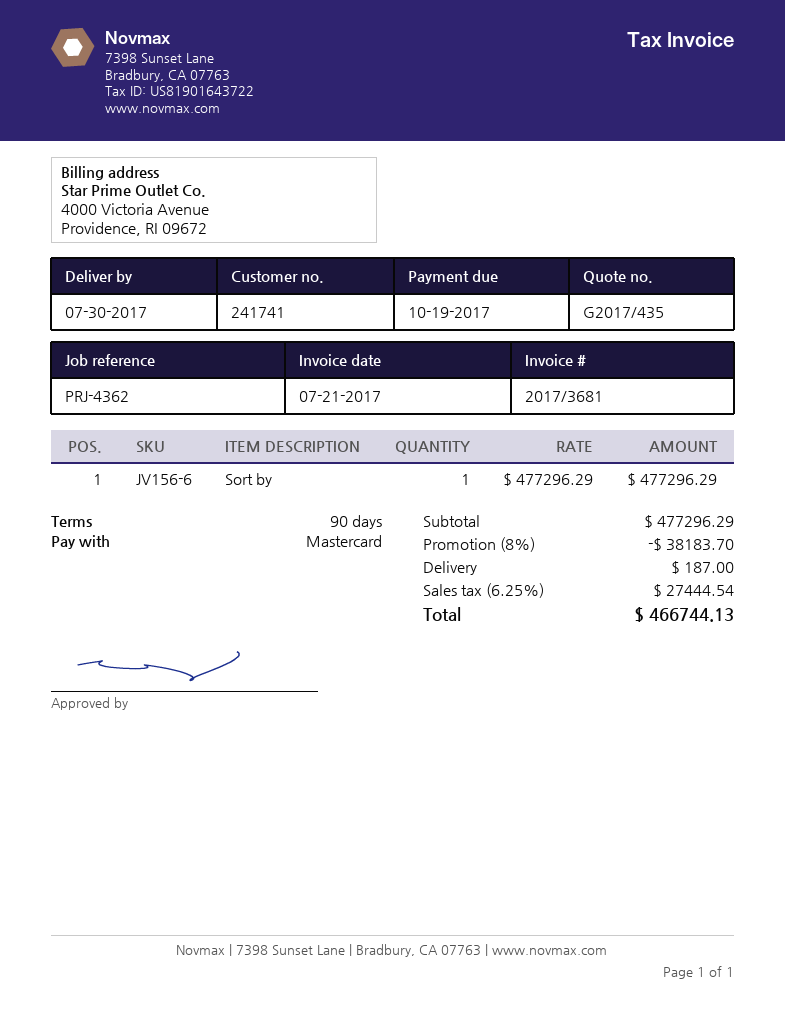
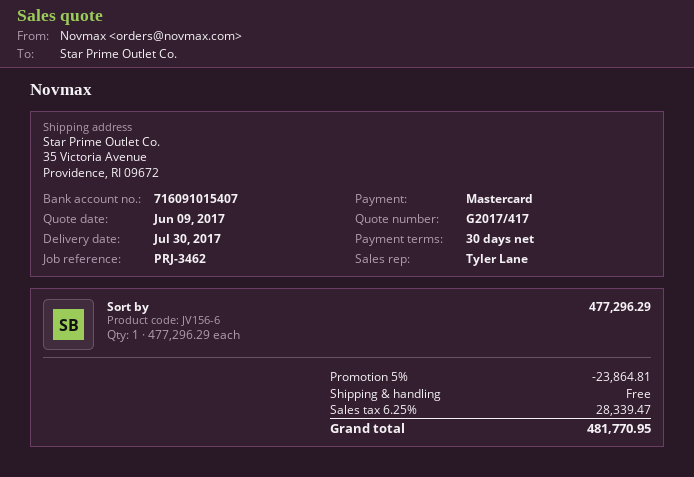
quote number: G2017/435 -> G2017/417
payment terms: 90 days -> 30 days
reference: PRJ-4362 -> PRJ-3462
discount: 8% = 38183.70 -> 5% = 23864.81
shipping: 187.00 -> 0.00
tax: 6.25% = 27444.54 -> 6.25% = 28339.47
total: 466744.13 -> 481770.95

